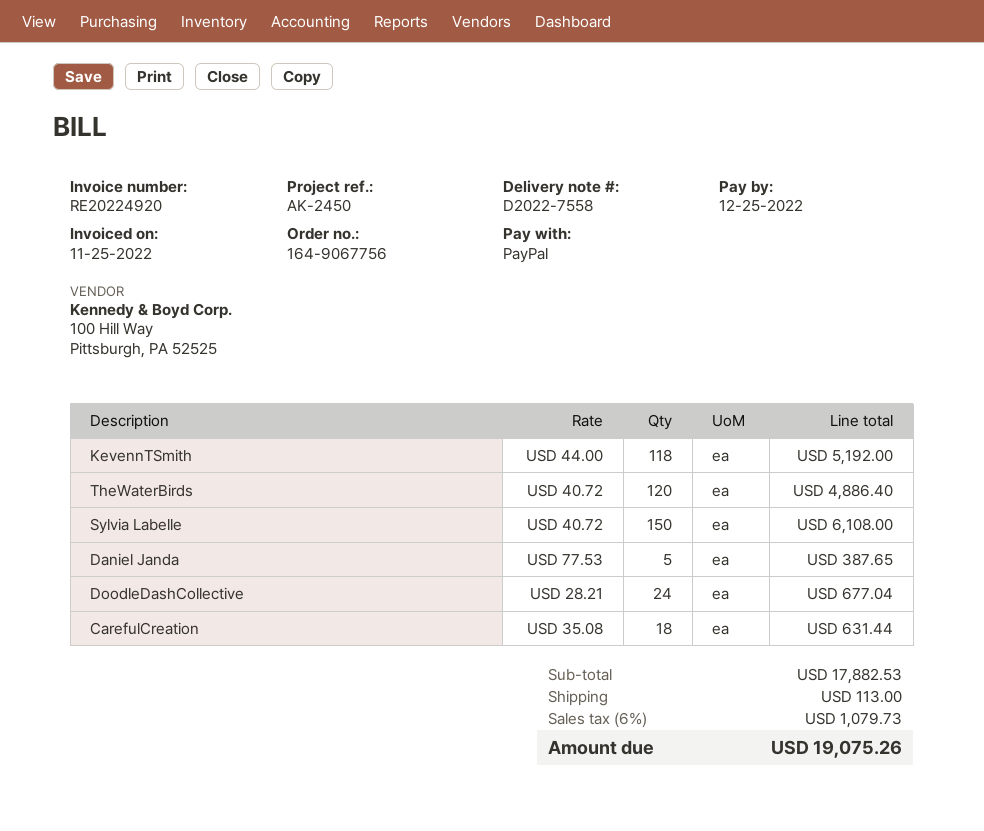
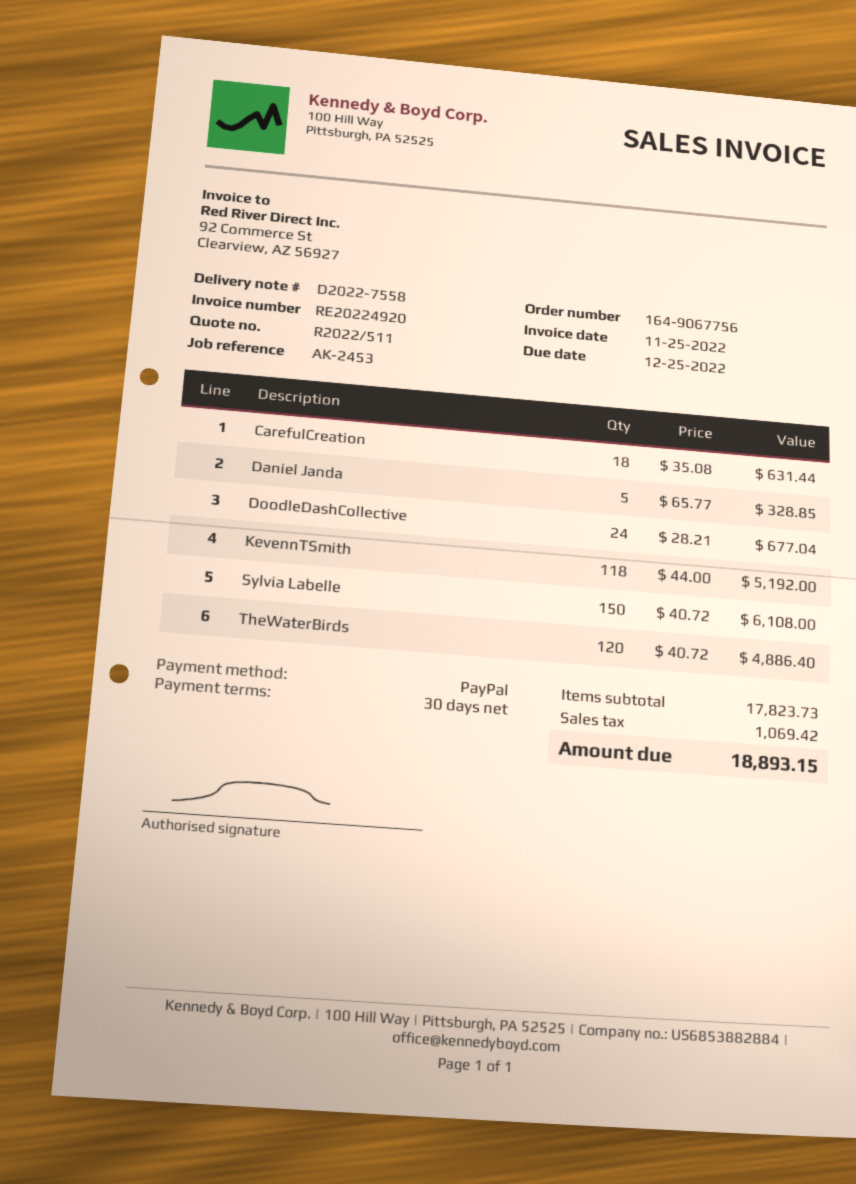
reference: AK-2450 -> AK-2453
Daniel Janda: 5 x 77.53 = 387.65 -> 5 x 65.77 = 328.85
subtotal: 17882.53 -> 17823.73
shipping: 113.00 -> none
tax: 1079.73 -> 1069.42
total: 19075.26 -> 18893.15

